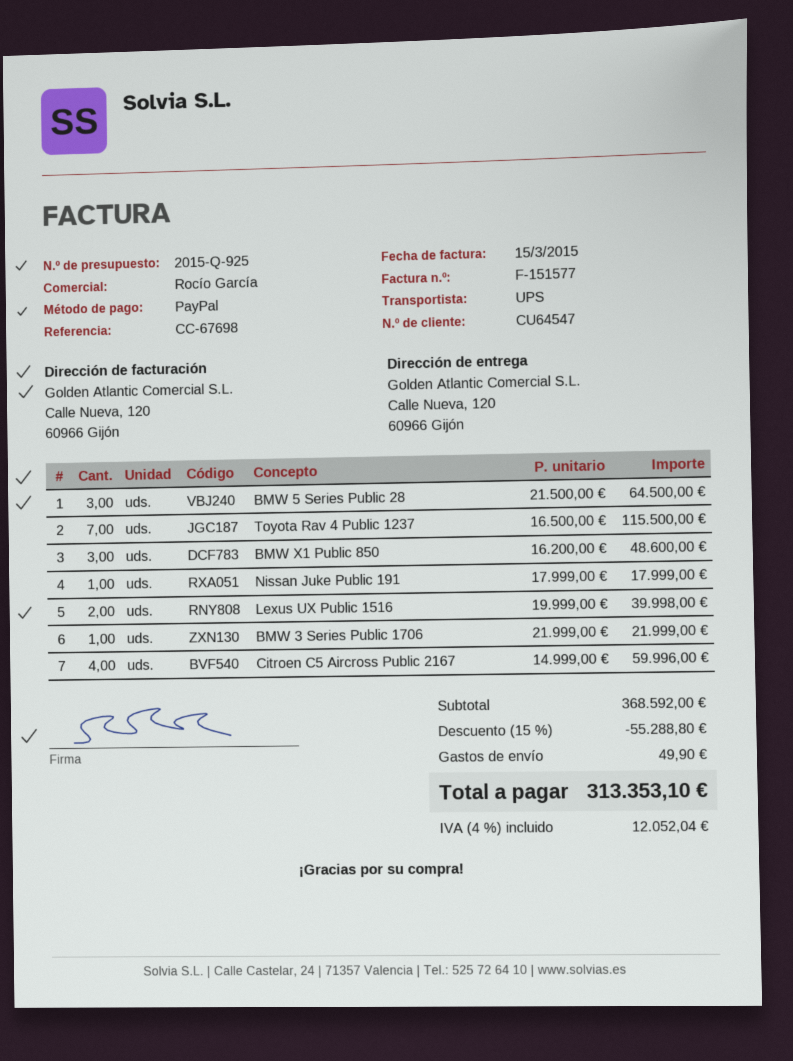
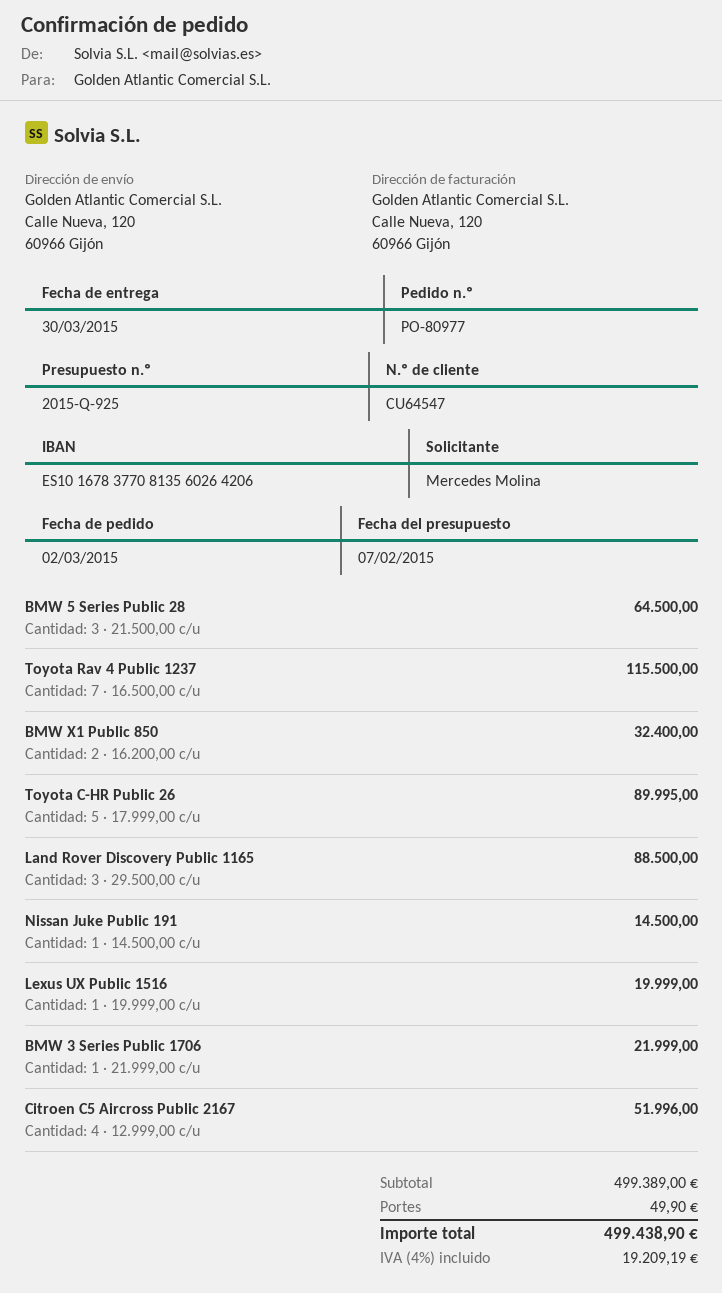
BMW X1 Public 850: 3 x 16200.00 = 48600.00 -> 2 x 16200.00 = 32400.00
Nissan Juke Public 191: 1 x 17999.00 = 17999.00 -> 1 x 14500.00 = 14500.00
Lexus UX Public 1516: 2 x 19999.00 = 39998.00 -> 1 x 19999.00 = 19999.00
Citroen C5 Aircross Public 2167: 4 x 14999.00 = 59996.00 -> 4 x 12999.00 = 51996.00
Toyota C-HR Public 26: none -> 5 x 17999.00 = 89995.00
Land Rover Discovery Public 1165: none -> 3 x 29500.00 = 88500.00
subtotal: 368592.00 -> 499389.00
discount: 15% = 55288.80 -> none
tax: 4% = 12052.04 -> 4% = 19209.19
total: 313353.10 -> 499438.90

